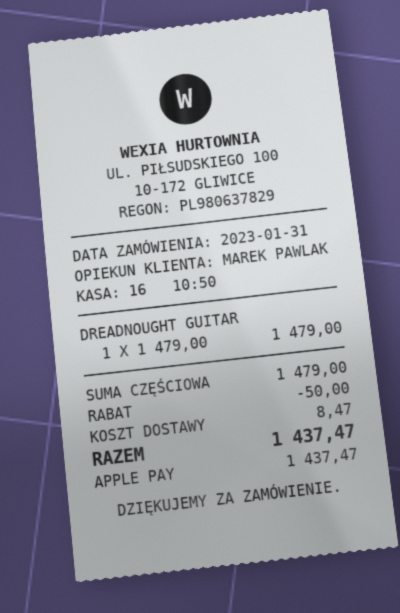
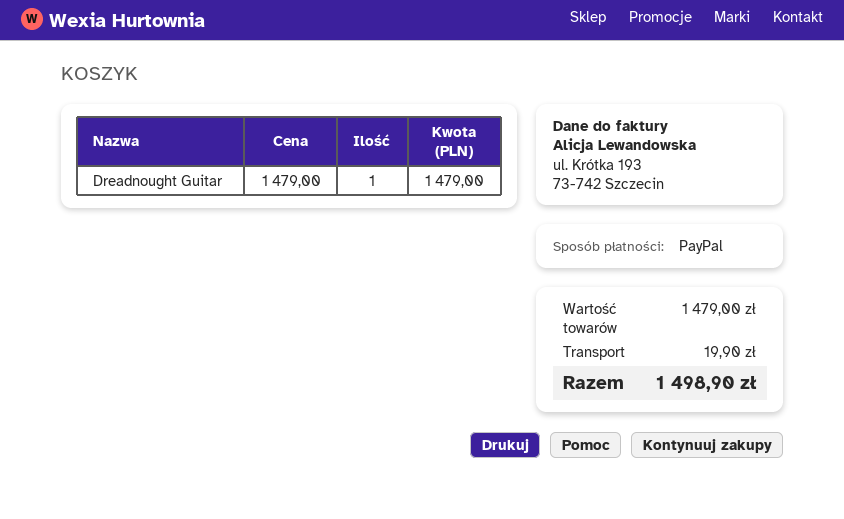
payment method: Apple Pay -> PayPal
discount: 50.00 -> none
shipping: 8.47 -> 19.90
total: 1437.47 -> 1498.90

